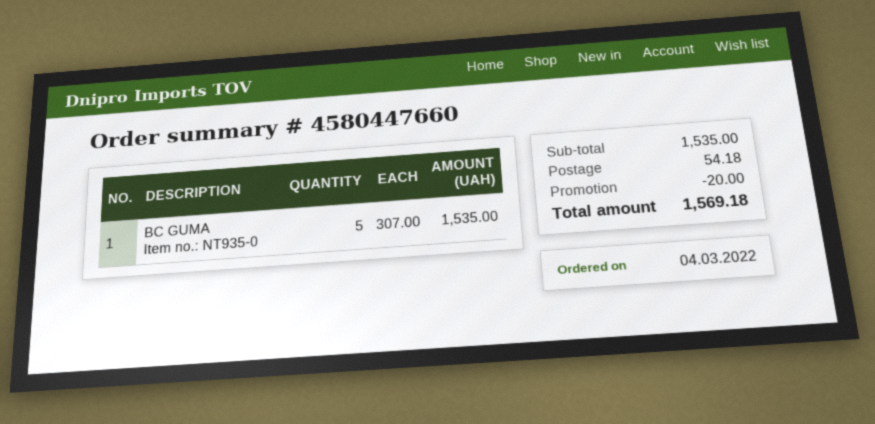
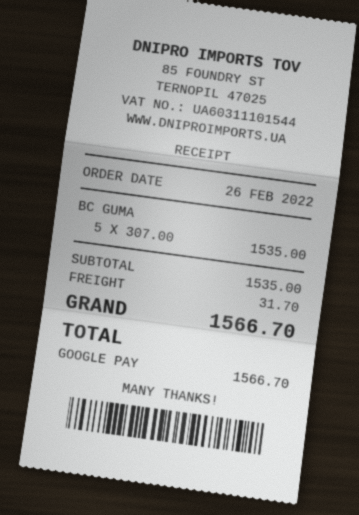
order date: 2022-03-04 -> 2022-02-26
discount: 20.00 -> none
shipping: 54.18 -> 31.70
total: 1569.18 -> 1566.70

